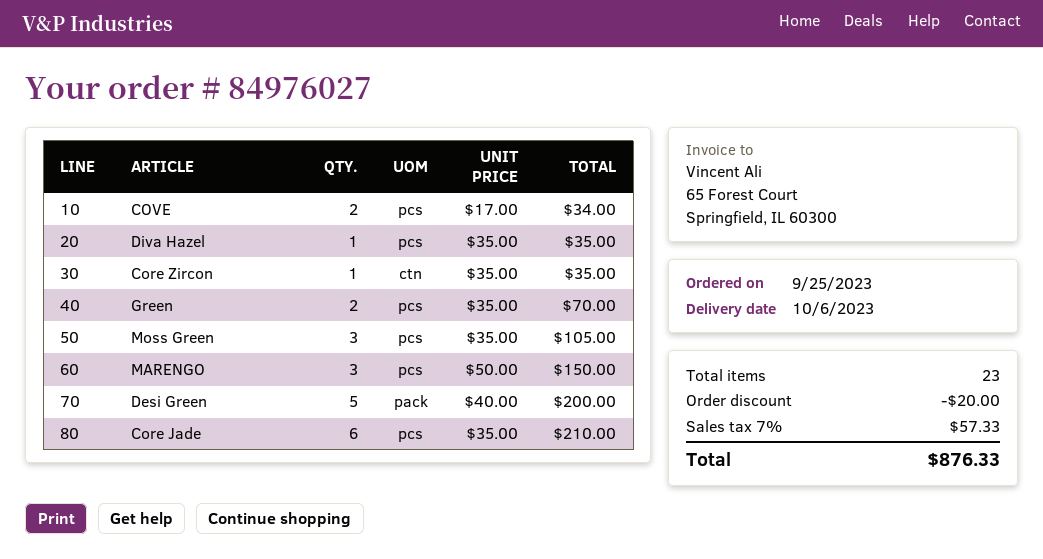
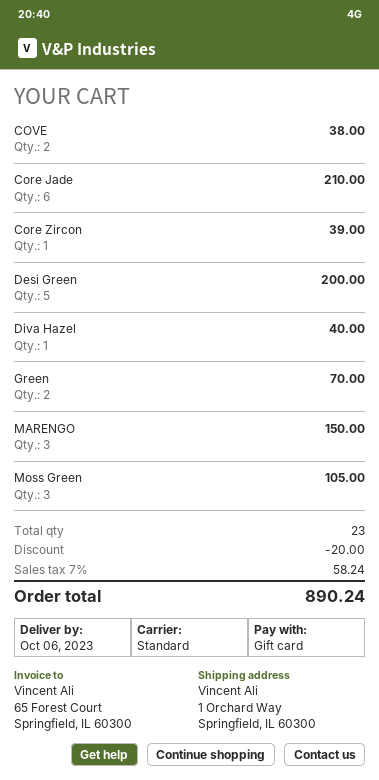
COVE: 2 for 34.00 -> 2 for 38.00
Diva Hazel: 1 for 35.00 -> 1 for 40.00
Core Zircon: 1 for 35.00 -> 1 for 39.00
tax: 7% = 57.33 -> 7% = 58.24
total: 876.33 -> 890.24

